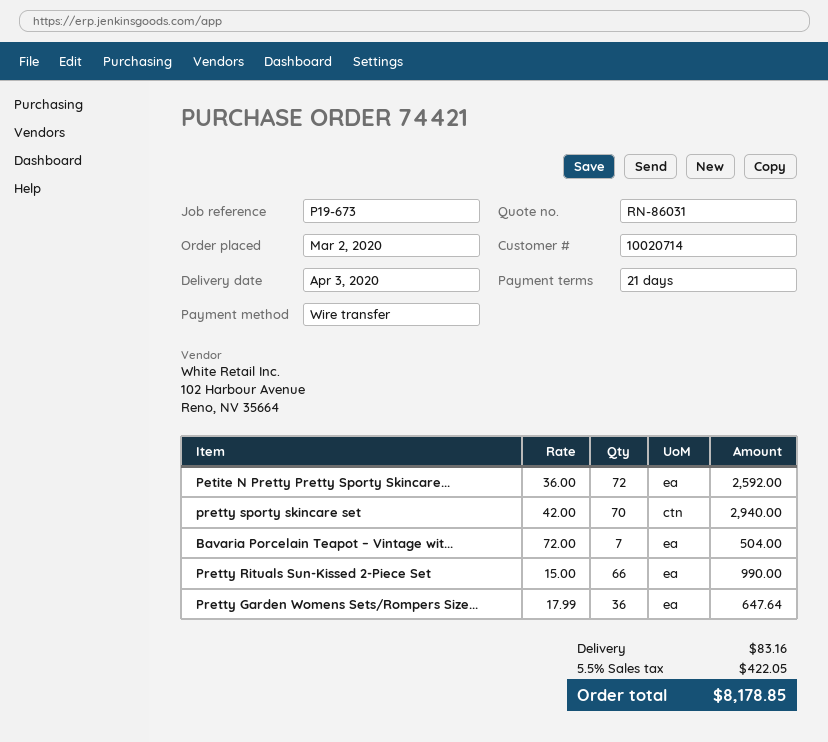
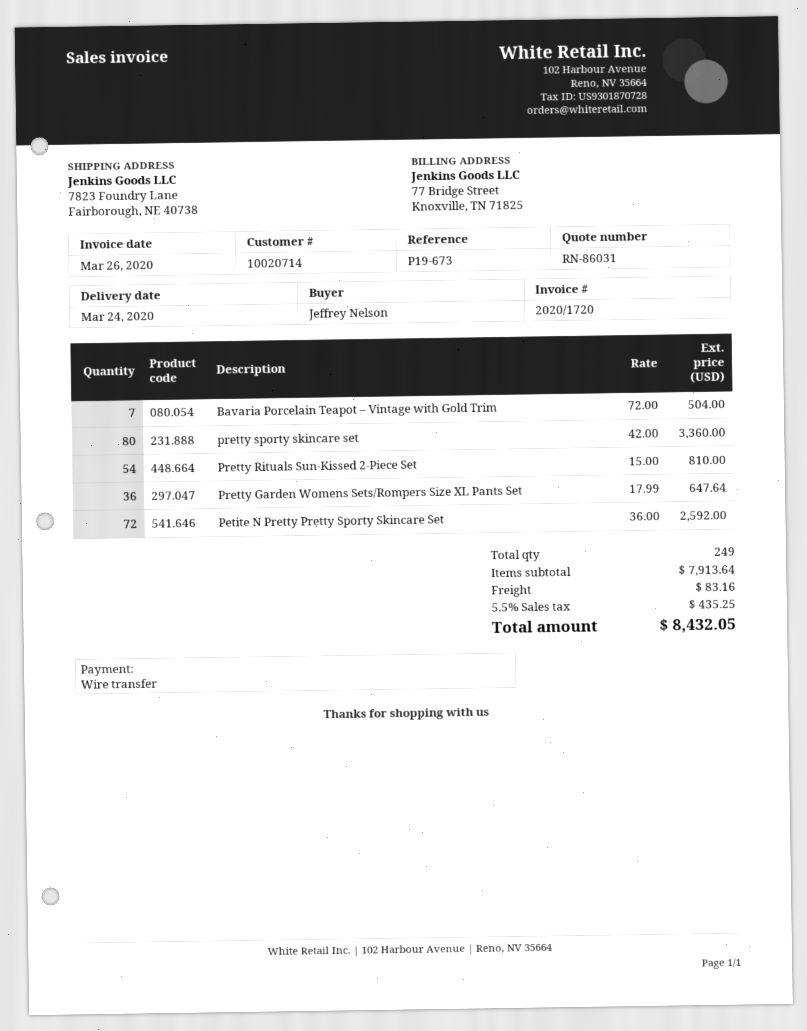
delivery date: 2020-04-03 -> 2020-03-24
pretty sporty skincare set: 70 x 42.00 = 2940.00 -> 80 x 42.00 = 3360.00
Pretty Rituals Sun-Kissed 2-Piece Set: 66 x 15.00 = 990.00 -> 54 x 15.00 = 810.00
tax: 5.5% = 422.05 -> 5.5% = 435.25
total: 8178.85 -> 8432.05

